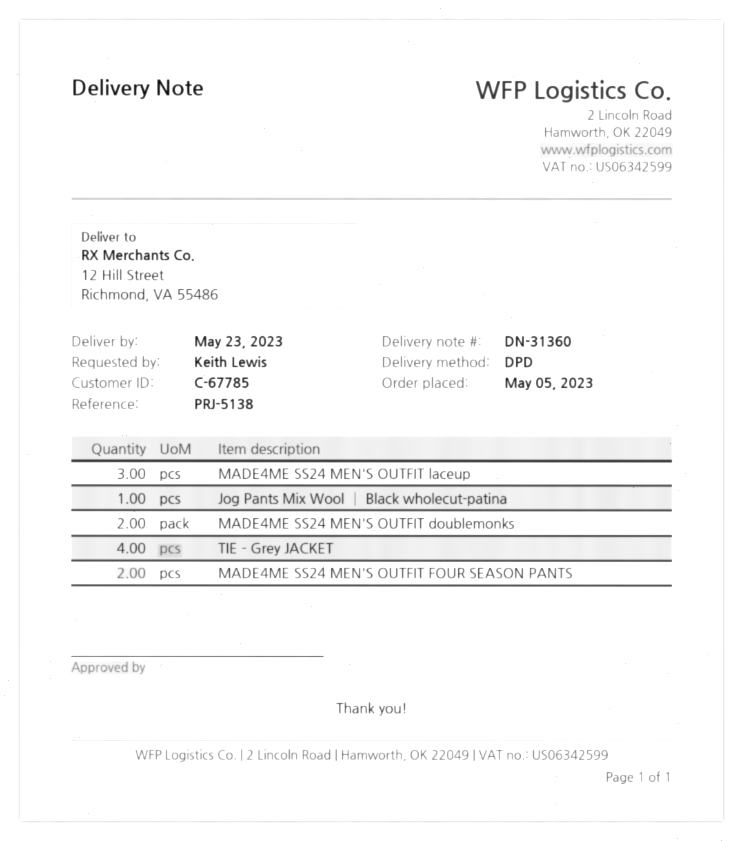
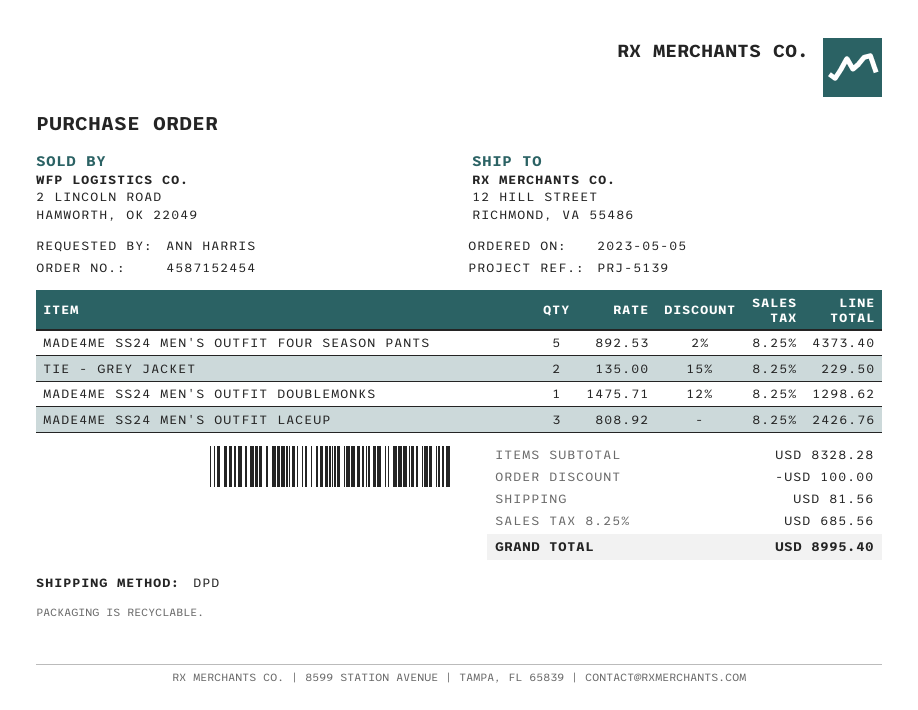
reference: PRJ-5138 -> PRJ-5139
ordered by: Keith Lewis -> ANN HARRIS
Jog Pants Mix Wool │ Black wholecut-patina: 1 -> none
MADE4ME SS24 MEN'S OUTFIT doublemonks: 2 -> 1
TIE - Grey JACKET: 4 -> 2
MADE4ME SS24 MEN'S OUTFIT FOUR SEASON PANTS: 2 -> 5

